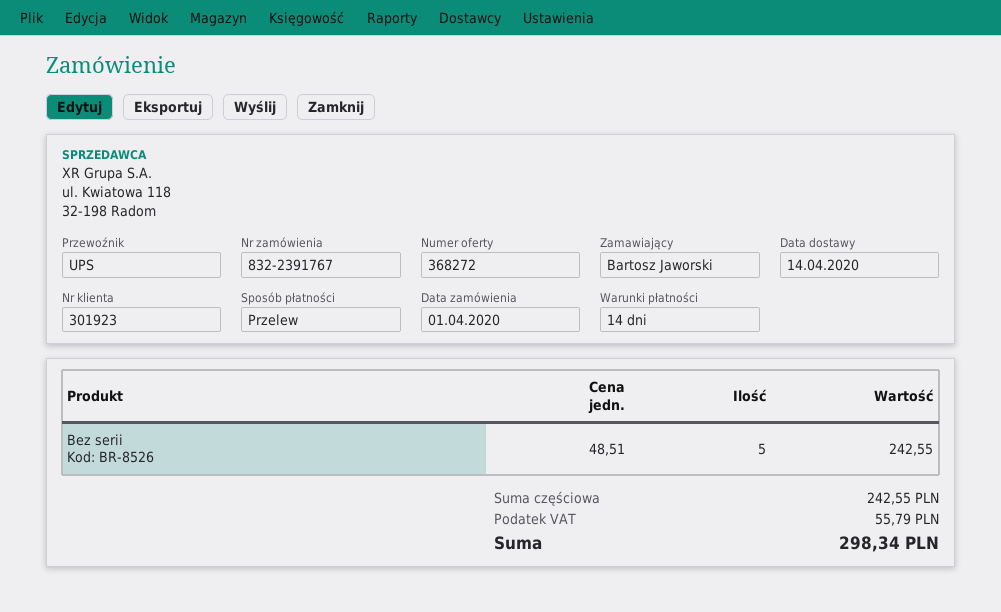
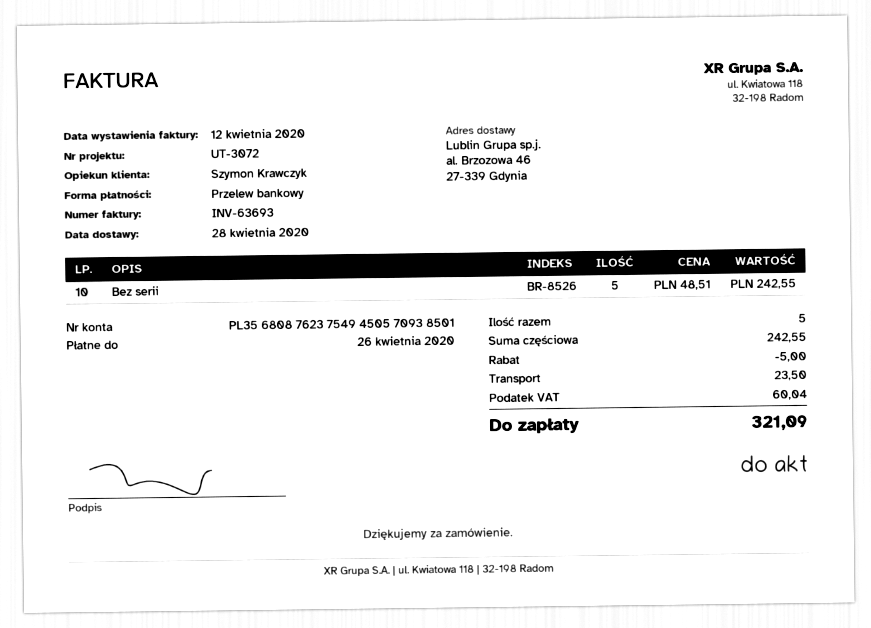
delivery date: 2020-04-14 -> 2020-04-28
discount: none -> 5.00
shipping: none -> 23.50
tax: 55.79 -> 60.04
total: 298.34 -> 321.09

